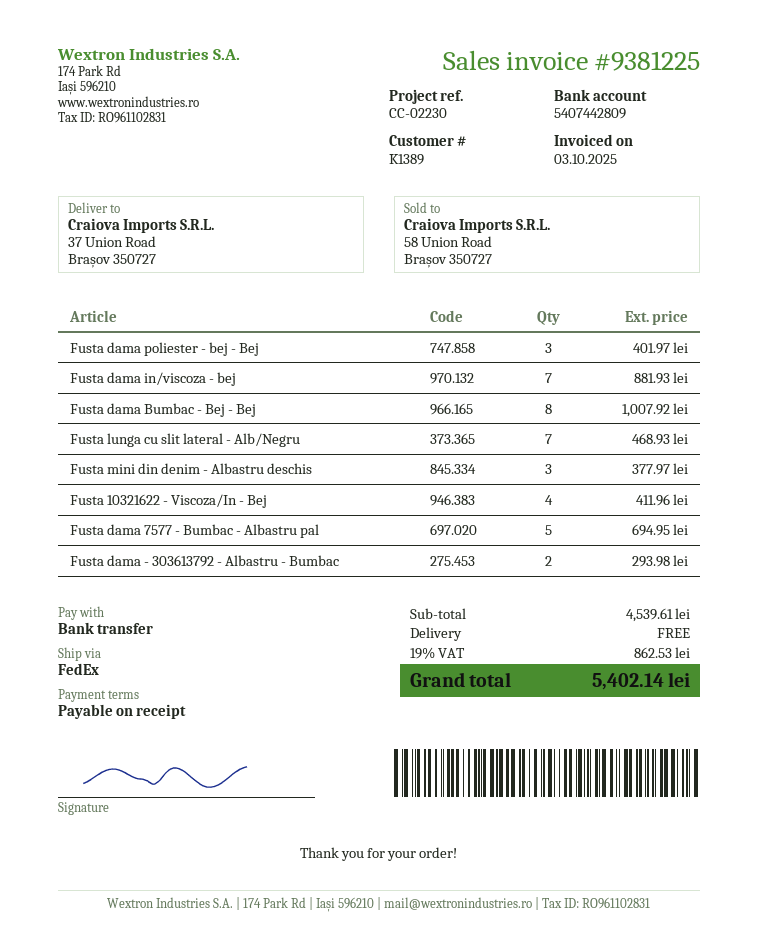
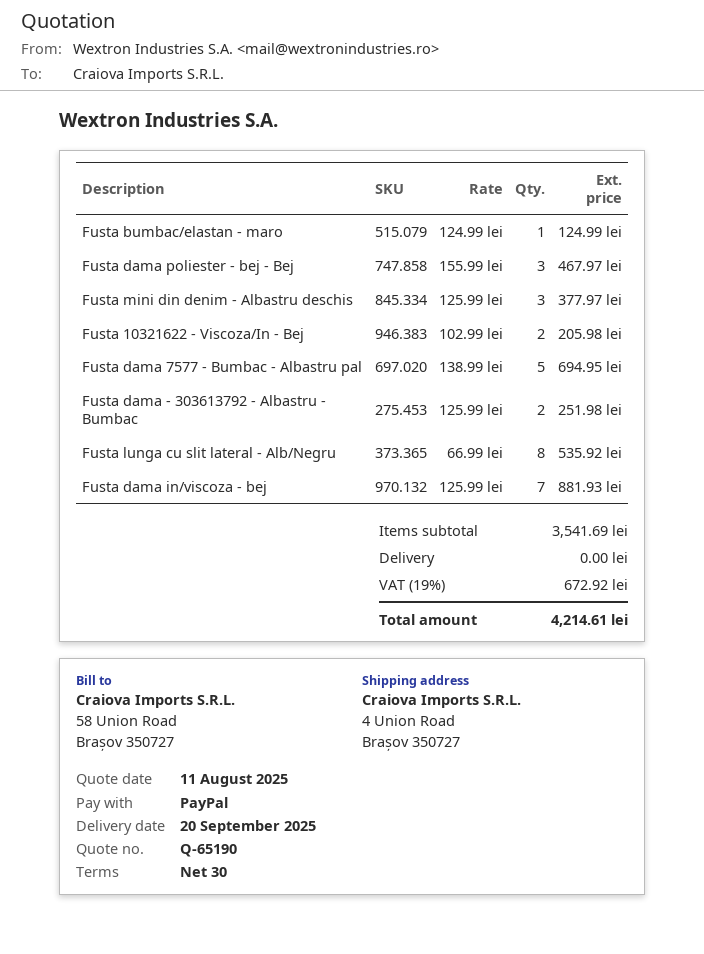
payment terms: on receipt -> 30 days
payment method: bank transfer -> PayPal
ship to: 37 Union Road, Brașov 350727 -> 4 Union Road, Brașov 350727
Fusta dama poliester - bej - Bej: 3 for 401.97 -> 3 for 467.97
Fusta dama Bumbac - Bej - Bej: 8 for 1007.92 -> none
Fusta lunga cu slit lateral - Alb/Negru: 7 for 468.93 -> 8 for 535.92
Fusta 10321622 - Viscoza/In - Bej: 4 for 411.96 -> 2 for 205.98
Fusta dama - 303613792 - Albastru - Bumbac: 2 for 293.98 -> 2 for 251.98
Fusta bumbac/elastan - maro: none -> 1 for 124.99
subtotal: 4539.61 -> 3541.69
tax: 19% = 862.53 -> 19% = 672.92
total: 5402.14 -> 4214.61

